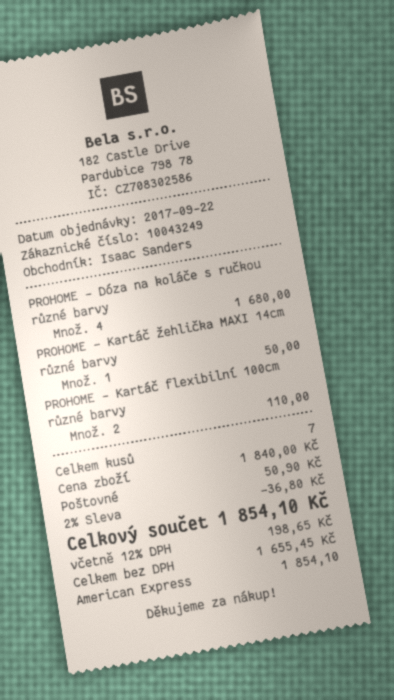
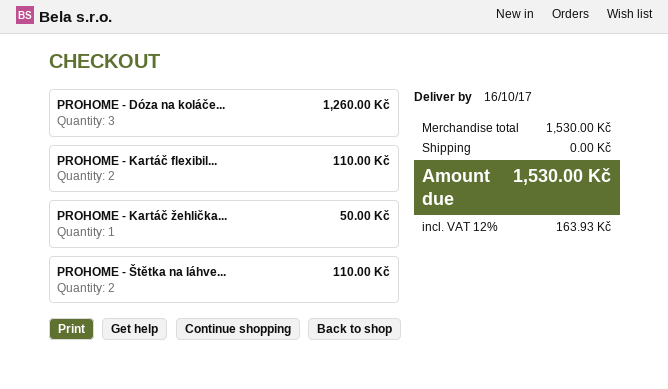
PROHOME - Dóza na koláče s ručkou různé barvy: 4 for 1680.00 -> 3 for 1260.00
PROHOME - Štětka na láhve...: none -> 2 for 110.00
subtotal: 1840.00 -> 1530.00
discount: 2% = 36.80 -> none
shipping: 50.90 -> 0.00
tax: 12% = 198.65 -> 12% = 163.93
total: 1854.10 -> 1530.00

